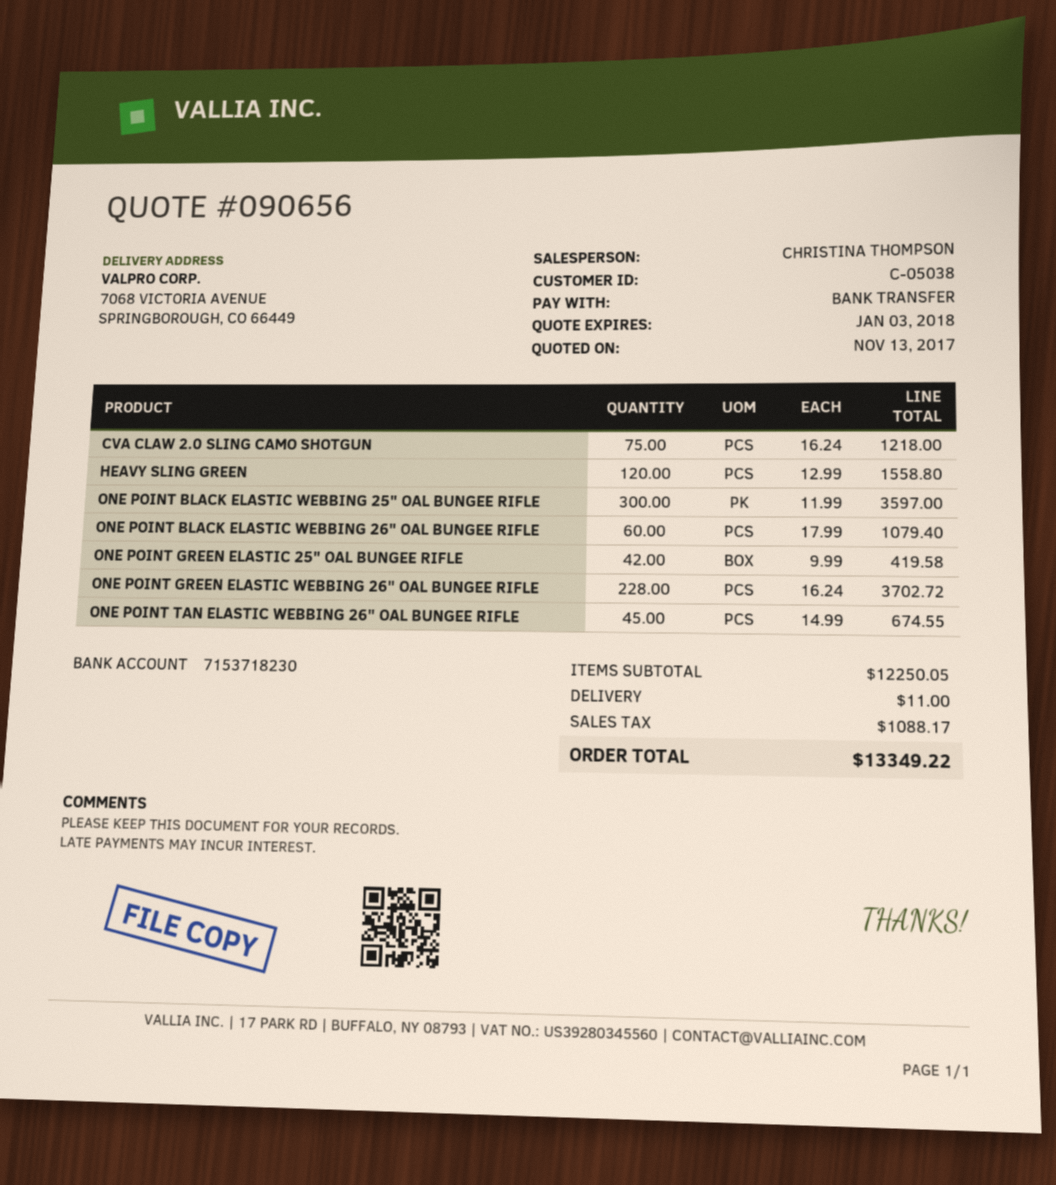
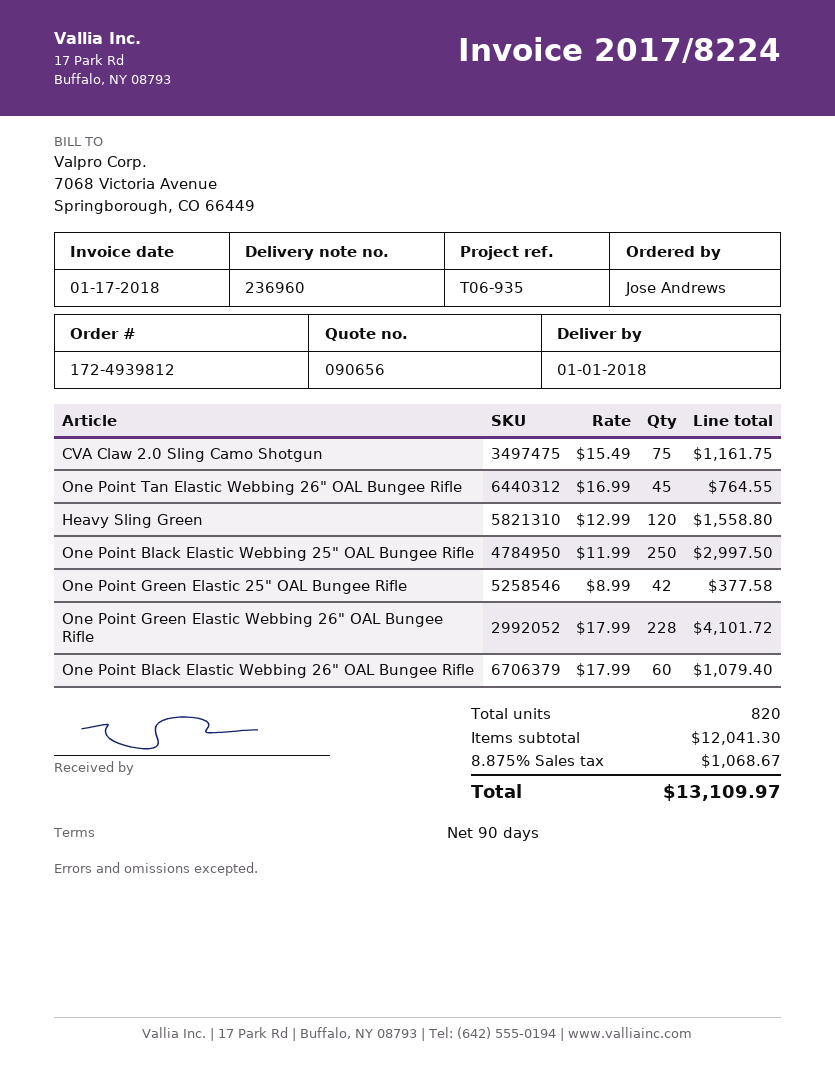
CVA CLAW 2.0 SLING CAMO SHOTGUN: 75 x 16.24 = 1218.00 -> 75 x 15.49 = 1161.75
ONE POINT BLACK ELASTIC WEBBING 25" OAL BUNGEE RIFLE: 300 x 11.99 = 3597.00 -> 250 x 11.99 = 2997.50
ONE POINT GREEN ELASTIC 25" OAL BUNGEE RIFLE: 42 x 9.99 = 419.58 -> 42 x 8.99 = 377.58
ONE POINT GREEN ELASTIC WEBBING 26" OAL BUNGEE RIFLE: 228 x 16.24 = 3702.72 -> 228 x 17.99 = 4101.72
ONE POINT TAN ELASTIC WEBBING 26" OAL BUNGEE RIFLE: 45 x 14.99 = 674.55 -> 45 x 16.99 = 764.55
subtotal: 12250.05 -> 12041.30
shipping: 11.00 -> none
tax: 1088.17 -> 1068.67
total: 13349.22 -> 13109.97

